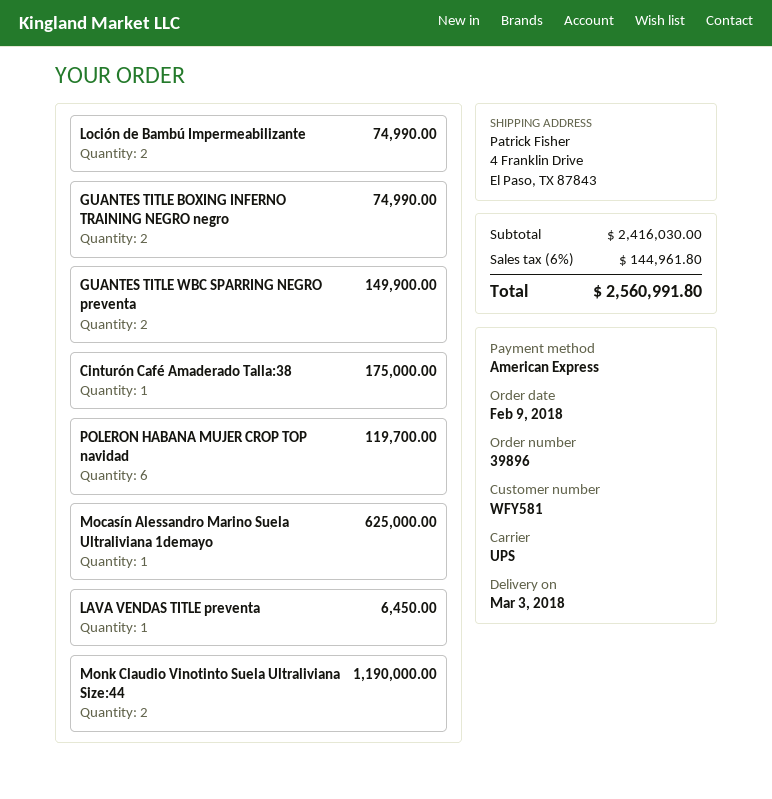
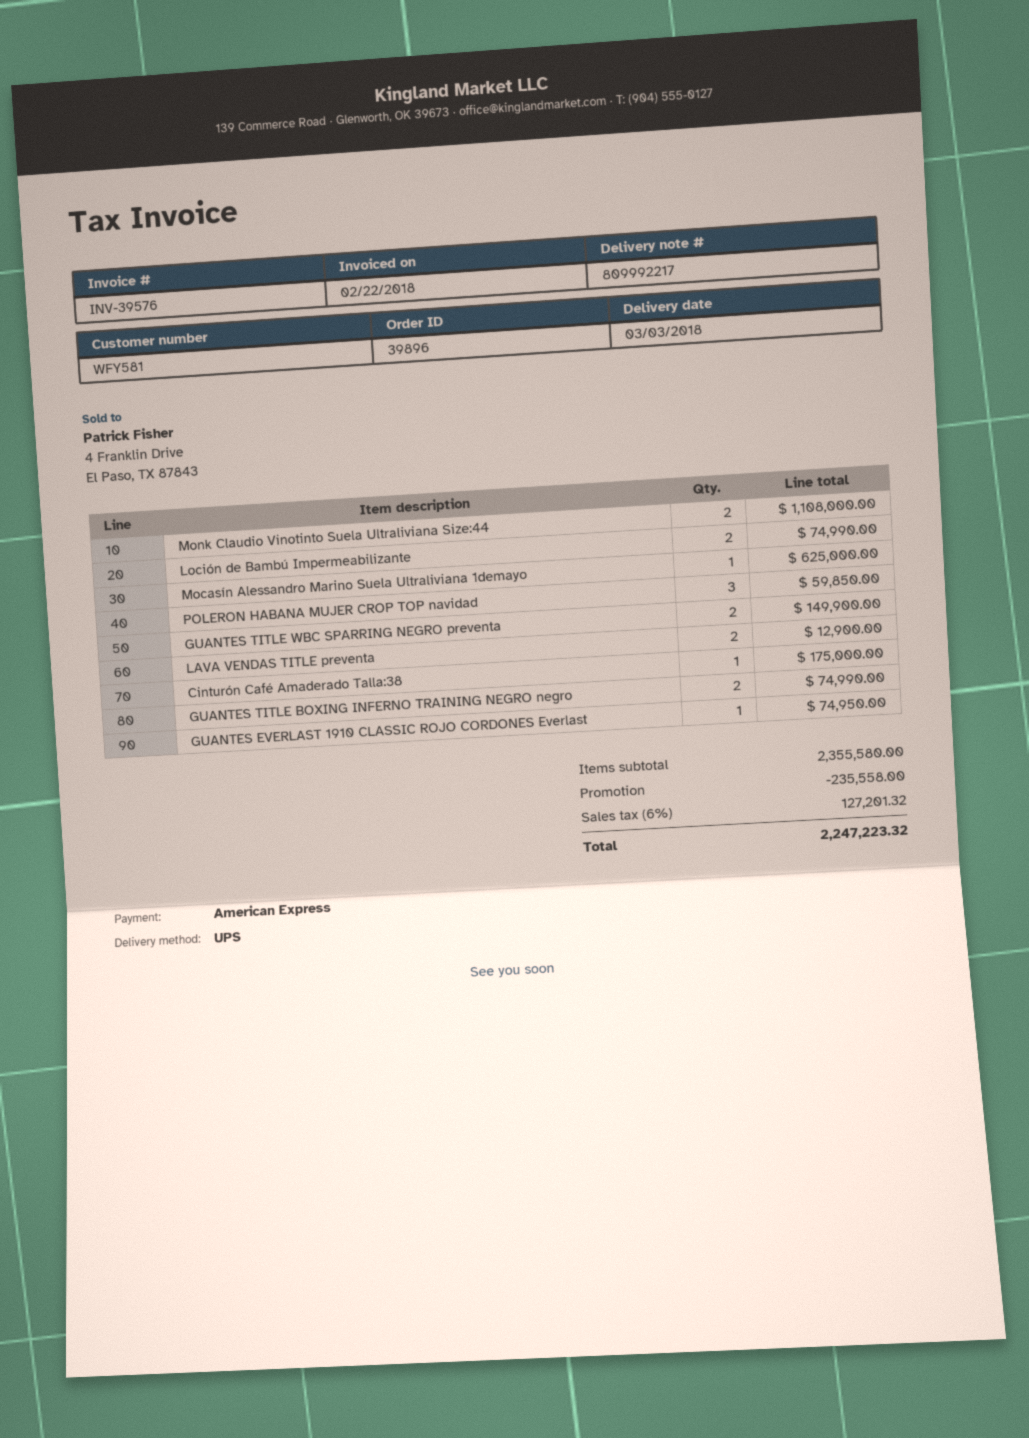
POLERON HABANA MUJER CROP TOP navidad: 6 for 119700.00 -> 3 for 59850.00
LAVA VENDAS TITLE preventa: 1 for 6450.00 -> 2 for 12900.00
Monk Claudio Vinotinto Suela Ultraliviana Size:44: 2 for 1190000.00 -> 2 for 1108000.00
GUANTES EVERLAST 1910 CLASSIC ROJO CORDONES Everlast: none -> 1 for 74950.00
subtotal: 2416030.00 -> 2355580.00
discount: none -> 235558.00
tax: 6% = 144961.80 -> 6% = 127201.32
total: 2560991.80 -> 2247223.32

